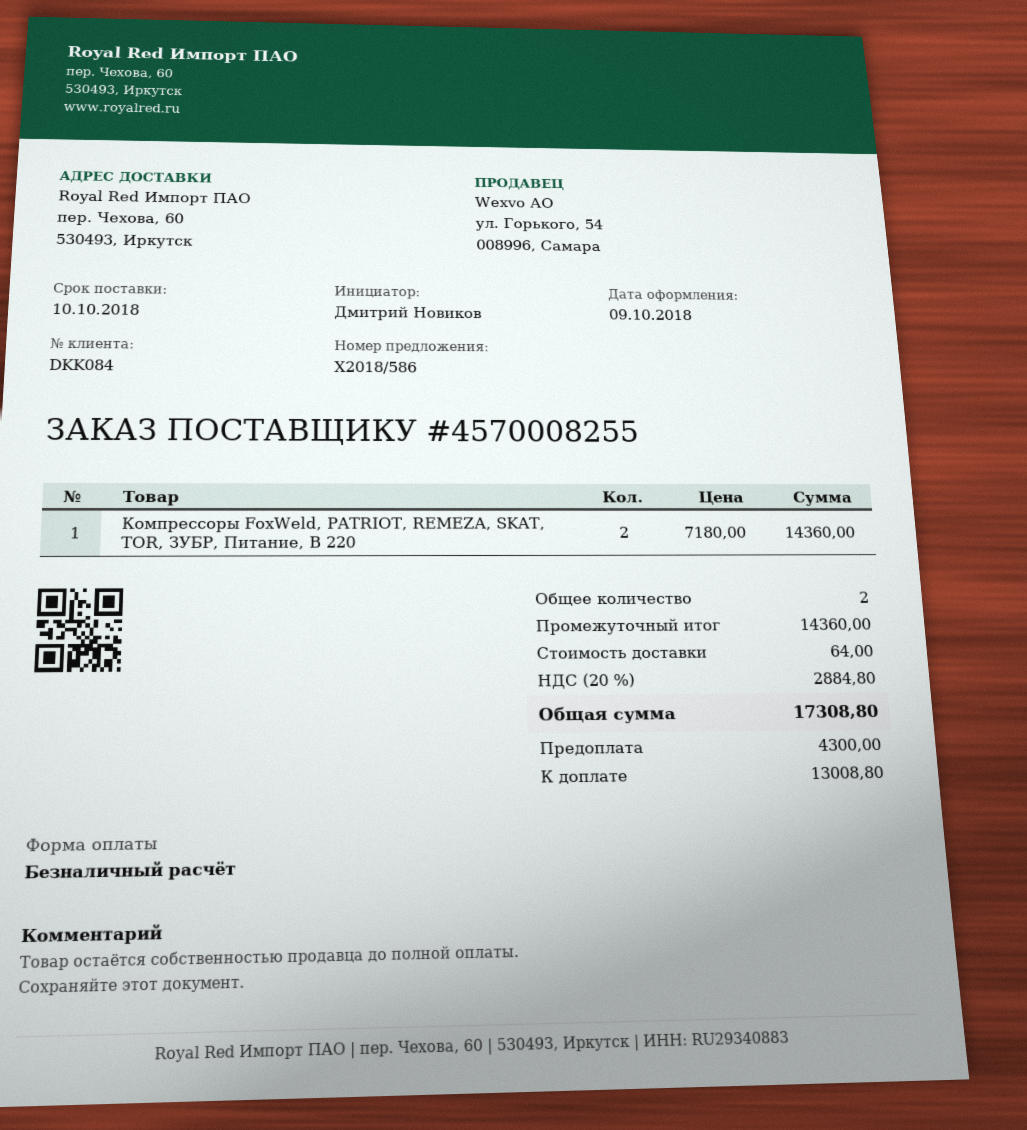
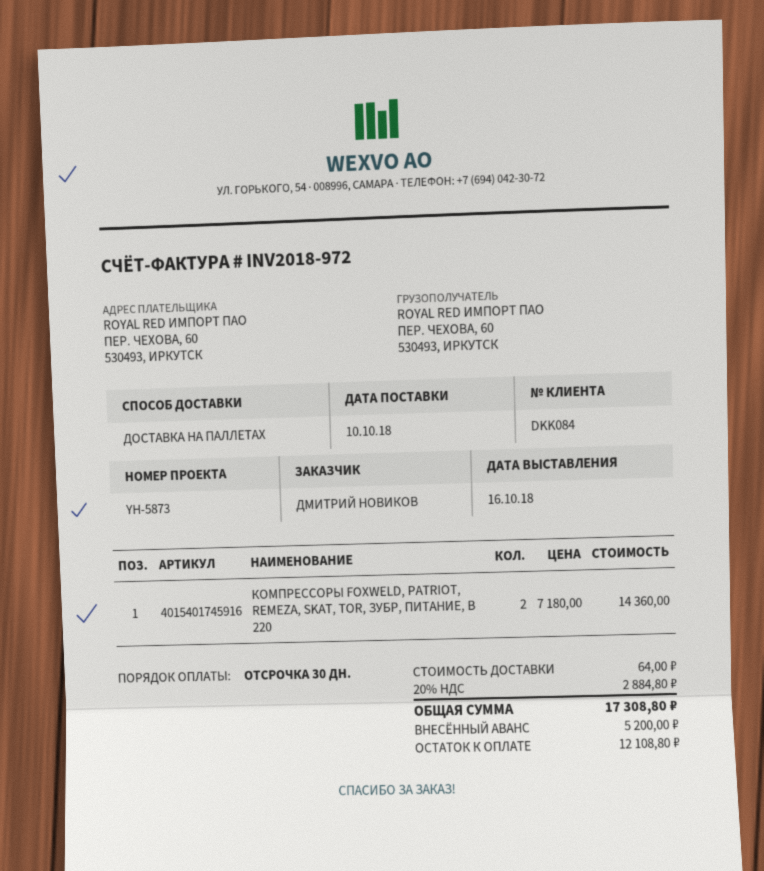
deposit: 4300.00 -> 5200.00
balance: 13008.80 -> 12108.80

